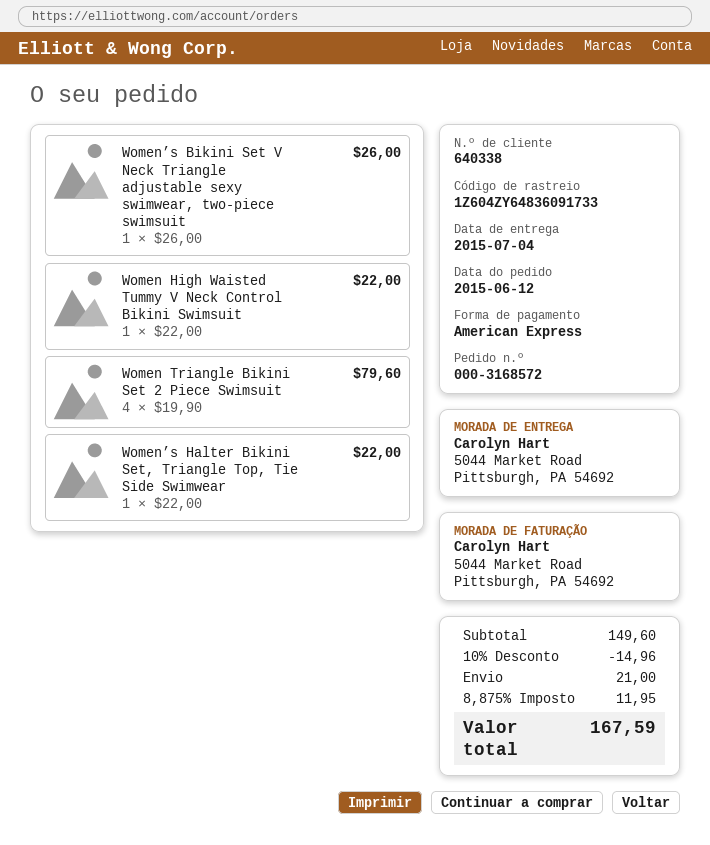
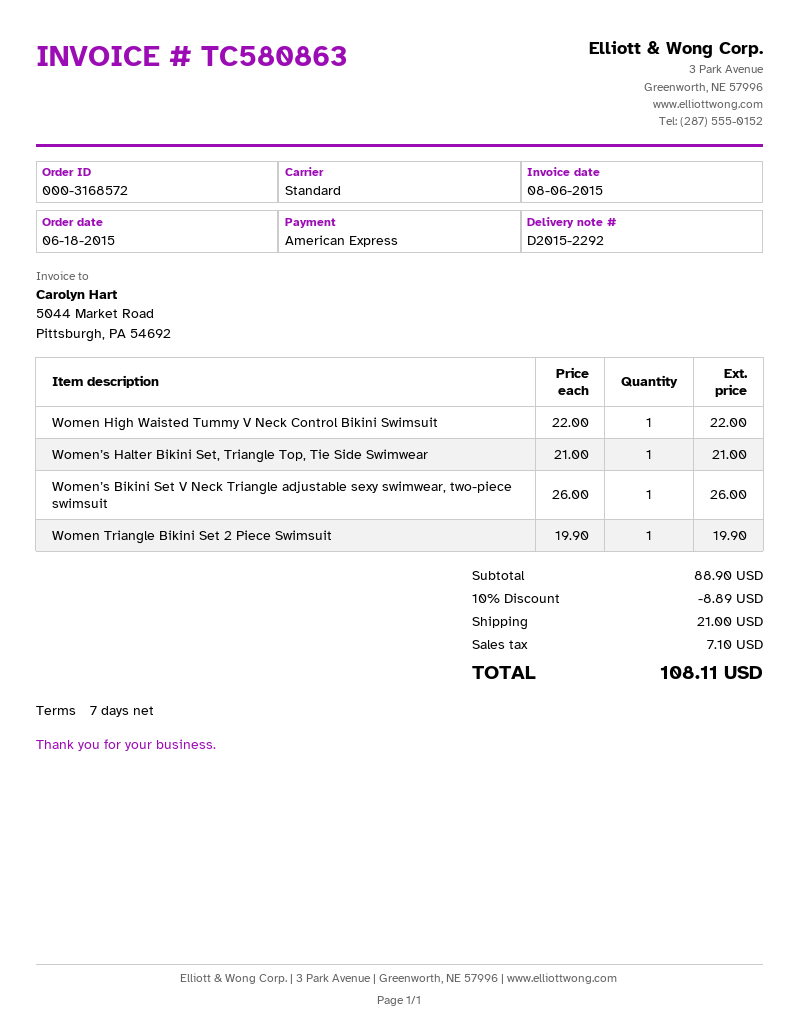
order date: 2015-06-12 -> 2015-06-18
Women Triangle Bikini Set 2 Piece Swimsuit: 4 x 19.90 = 79.60 -> 1 x 19.90 = 19.90
Women’s Halter Bikini Set, Triangle Top, Tie Side Swimwear: 1 x 22.00 = 22.00 -> 1 x 21.00 = 21.00
subtotal: 149.60 -> 88.90
discount: 10% = 14.96 -> 10% = 8.89
tax: 11.95 -> 7.10
total: 167.59 -> 108.11

